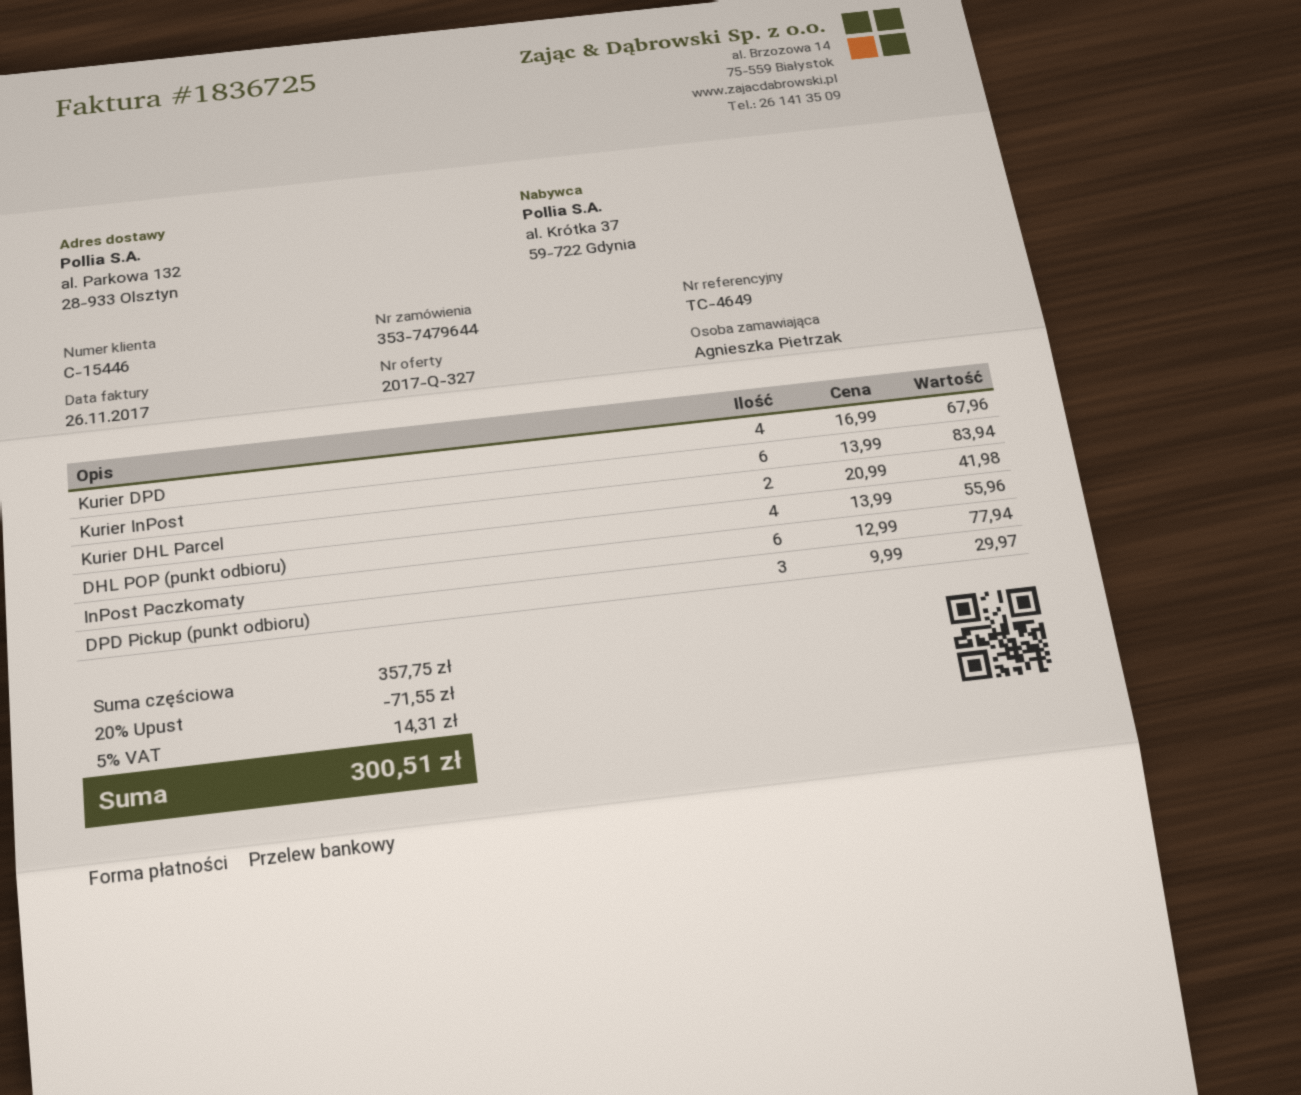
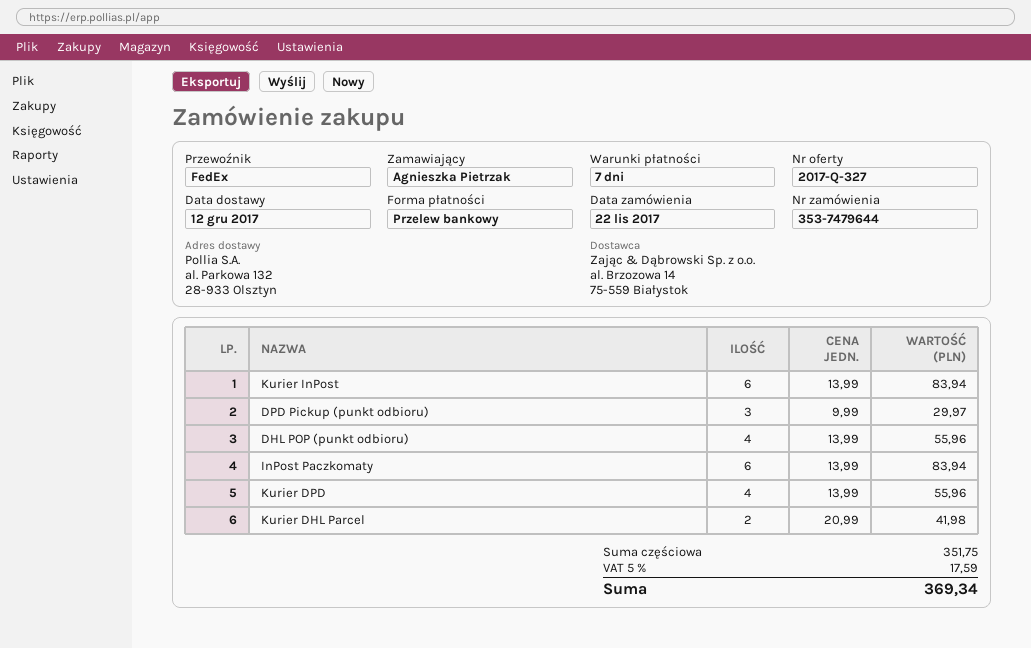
Kurier DPD: 4 x 16.99 = 67.96 -> 4 x 13.99 = 55.96
InPost Paczkomaty: 6 x 12.99 = 77.94 -> 6 x 13.99 = 83.94
subtotal: 357.75 -> 351.75
discount: 20% = 71.55 -> none
tax: 5% = 14.31 -> 5% = 17.59
total: 300.51 -> 369.34

